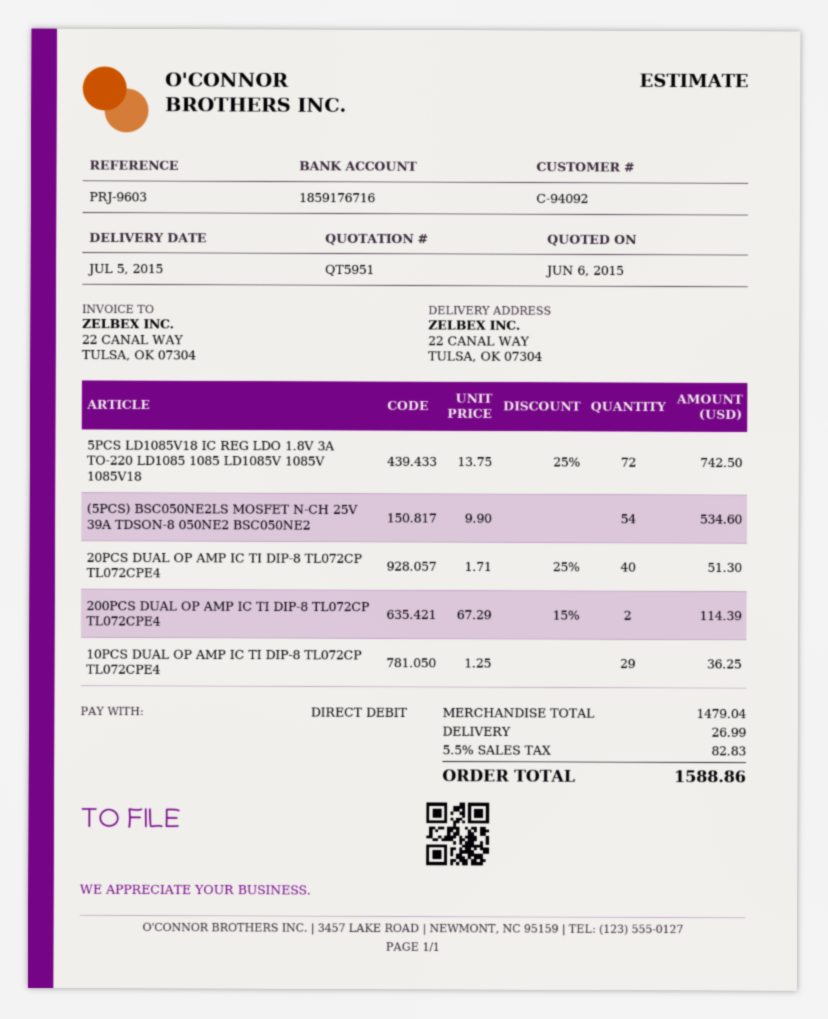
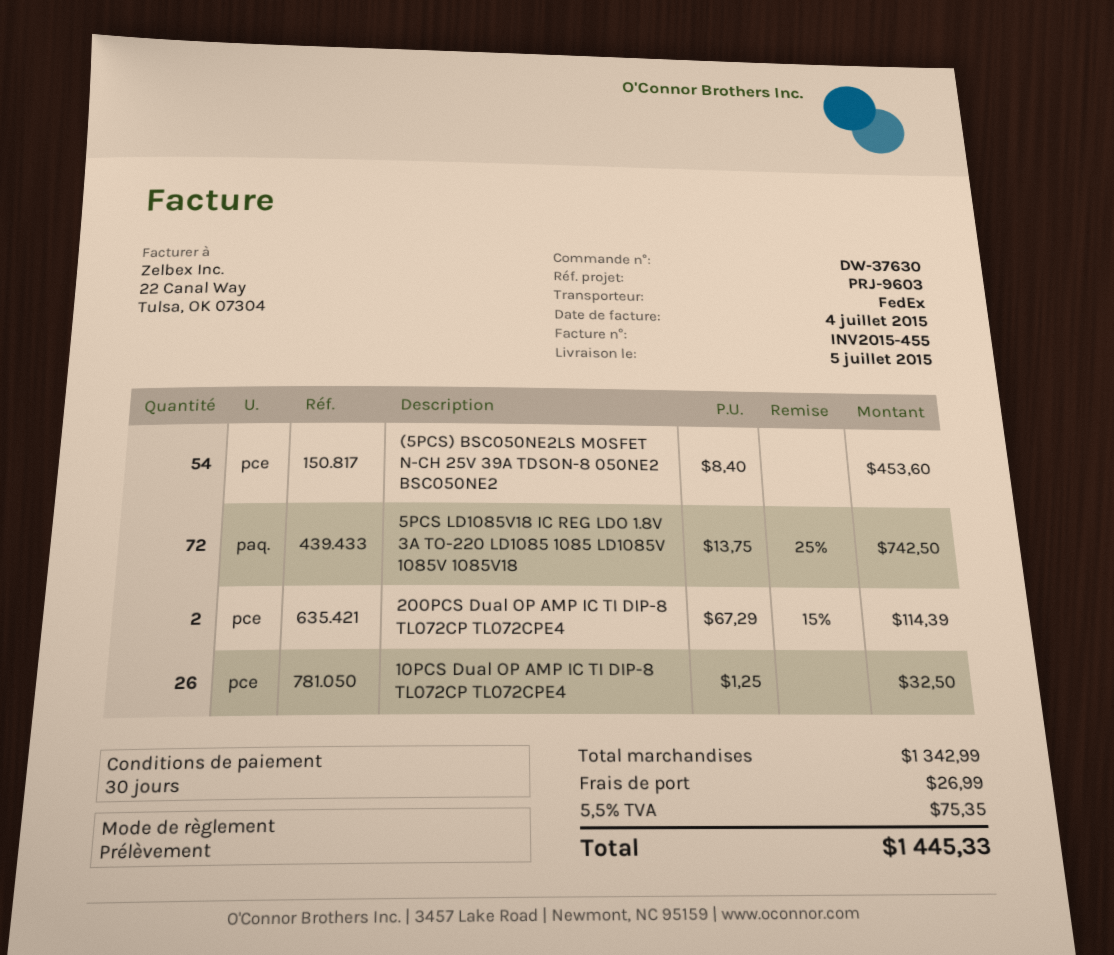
(5PCS) BSC050NE2LS MOSFET N-CH 25V 39A TDSON-8 050NE2 BSC050NE2: 54 x 9.90 = 534.60 -> 54 x 8.40 = 453.60
20PCS DUAL OP AMP IC TI DIP-8 TL072CP TL072CPE4: 40 x 1.71 - 25% = 51.30 -> none
10PCS DUAL OP AMP IC TI DIP-8 TL072CP TL072CPE4: 29 x 1.25 = 36.25 -> 26 x 1.25 = 32.50
subtotal: 1479.04 -> 1342.99
tax: 5.5% = 82.83 -> 5.5% = 75.35
total: 1588.86 -> 1445.33

